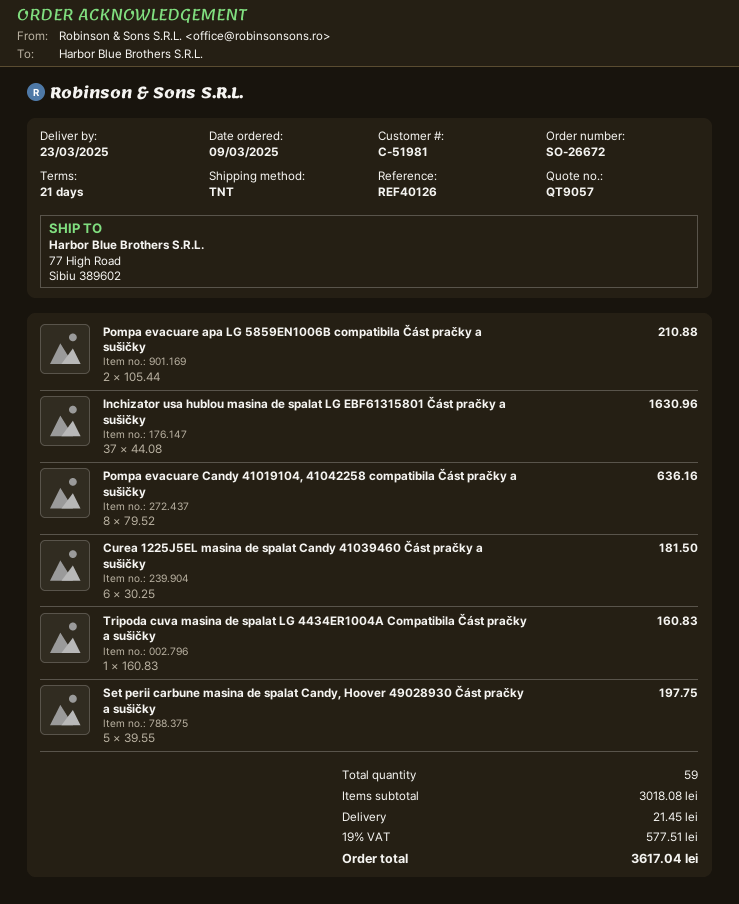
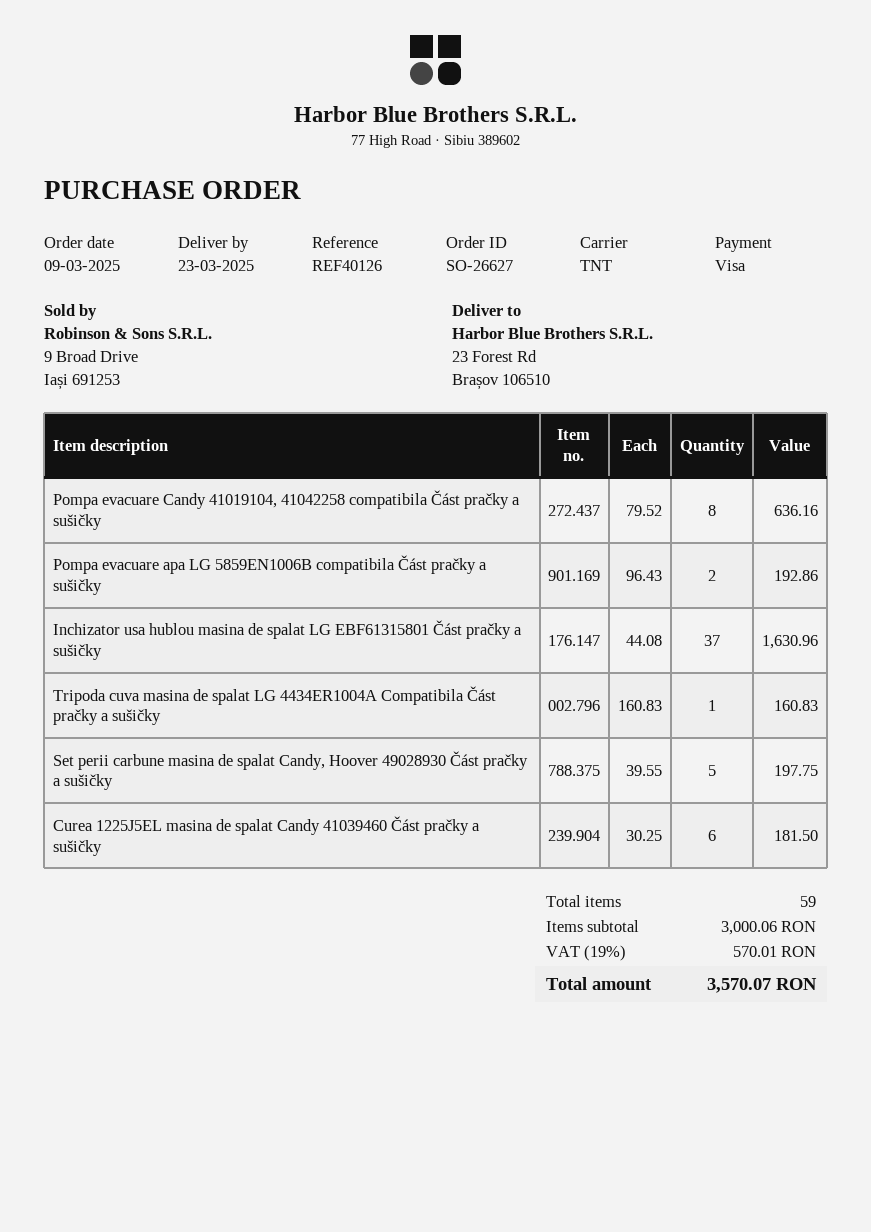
order number: SO-26672 -> SO-26627
ship to: 77 High Road, Sibiu 389602 -> 23 Forest Rd, Brașov 106510
Pompa evacuare apa LG 5859EN1006B compatibila Část pračky a sušičky: 2 x 105.44 = 210.88 -> 2 x 96.43 = 192.86
subtotal: 3018.08 -> 3000.06
shipping: 21.45 -> none
tax: 19% = 577.51 -> 19% = 570.01
total: 3617.04 -> 3570.07

